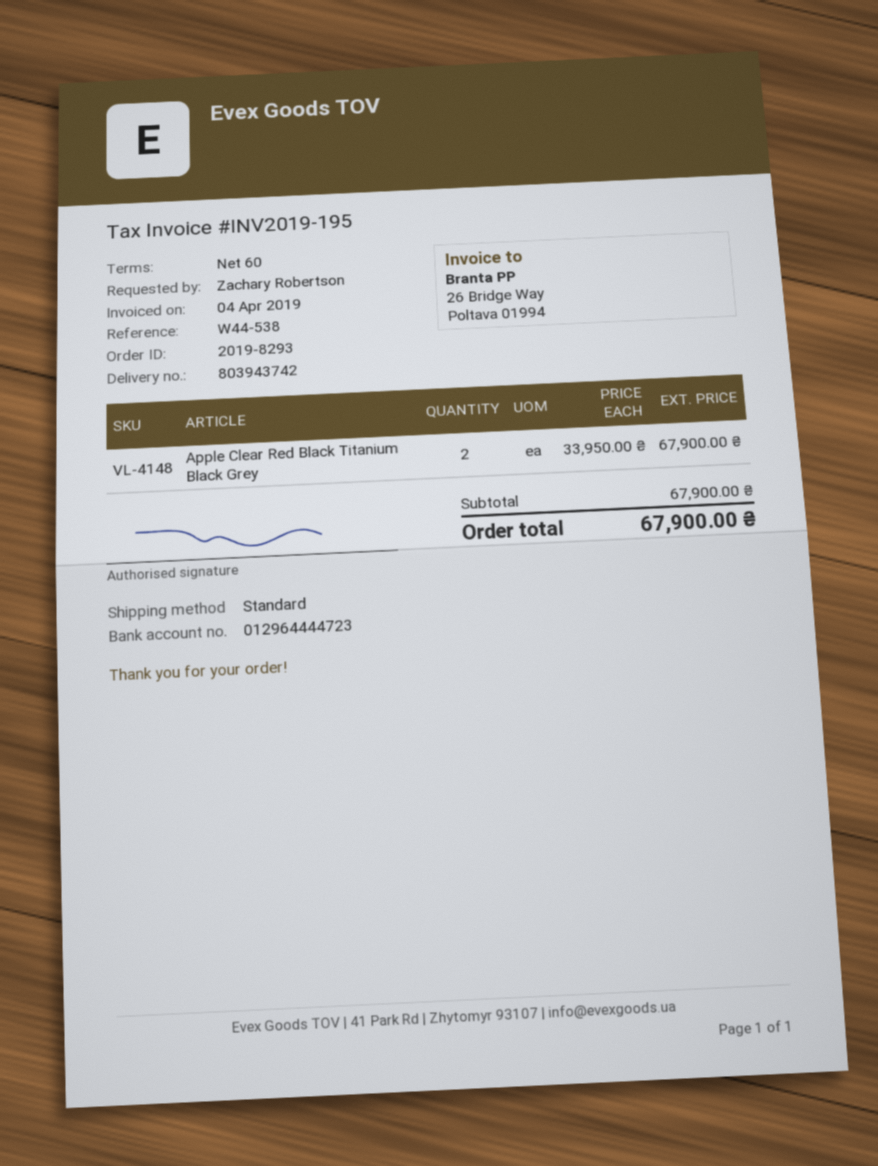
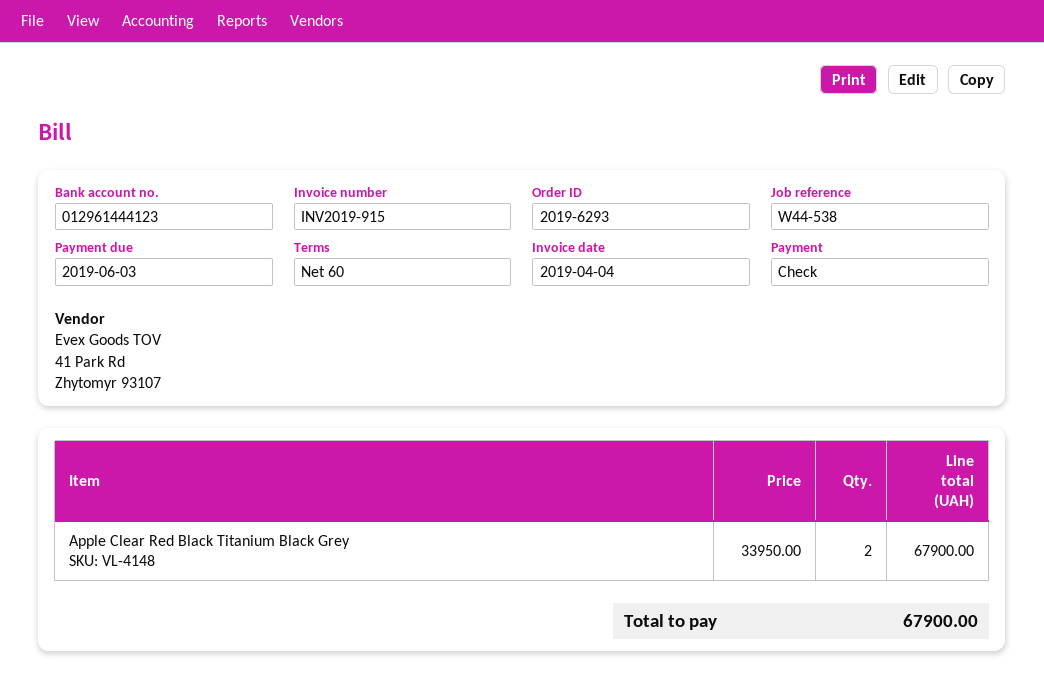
order number: 2019-8293 -> 2019-6293
invoice number: INV2019-195 -> INV2019-915
bank account: 012964444723 -> 012961444123

